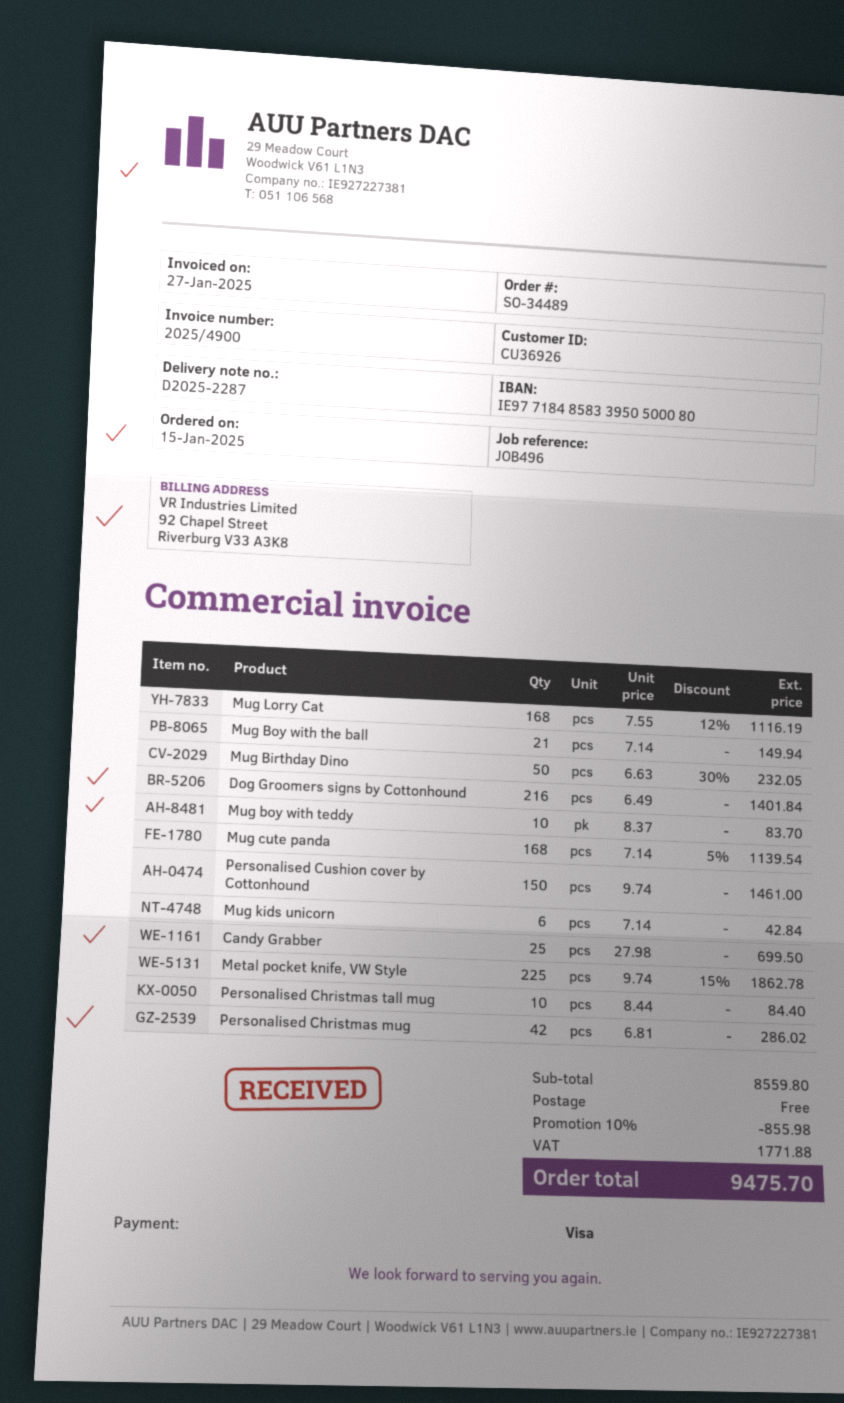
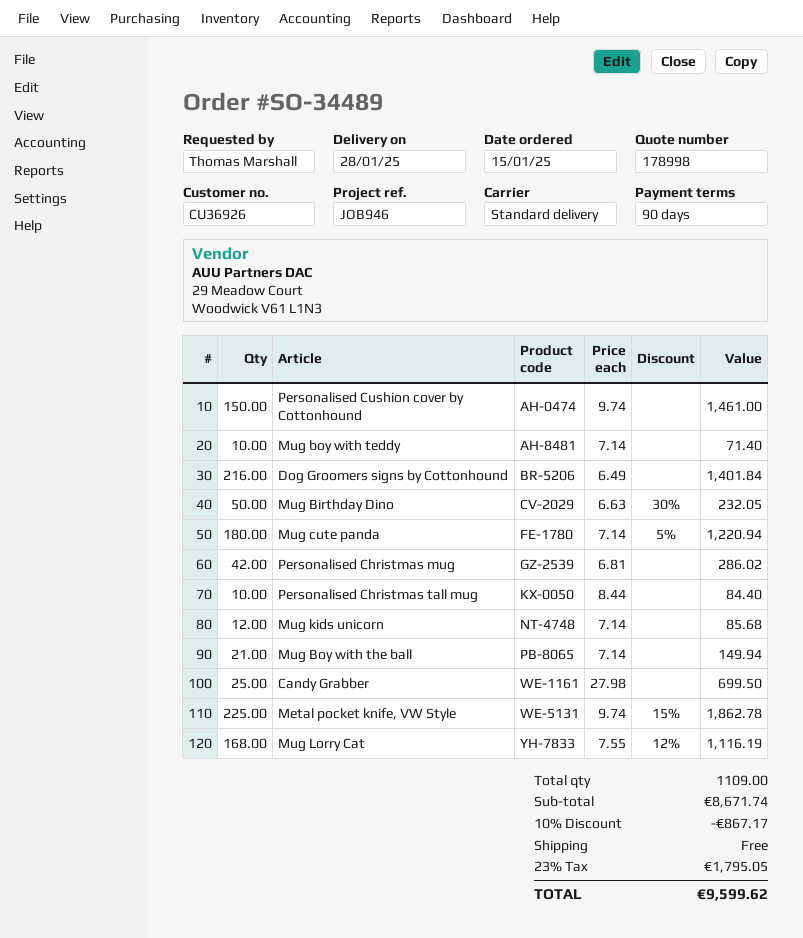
reference: JOB496 -> JOB946
Mug boy with teddy: 10 x 8.37 = 83.70 -> 10 x 7.14 = 71.40
Mug cute panda: 168 x 7.14 - 5% = 1139.54 -> 180 x 7.14 - 5% = 1220.94
Mug kids unicorn: 6 x 7.14 = 42.84 -> 12 x 7.14 = 85.68
subtotal: 8559.80 -> 8671.74
discount: 10% = 855.98 -> 10% = 867.17
tax: 1771.88 -> 1795.05
total: 9475.70 -> 9599.62

